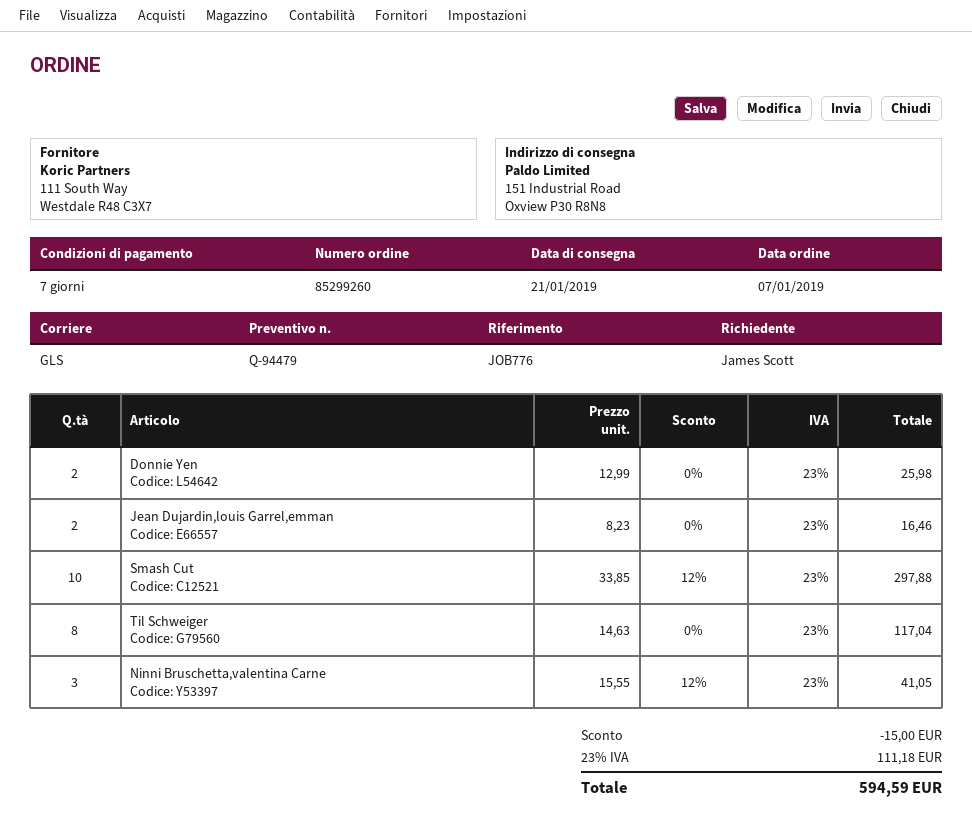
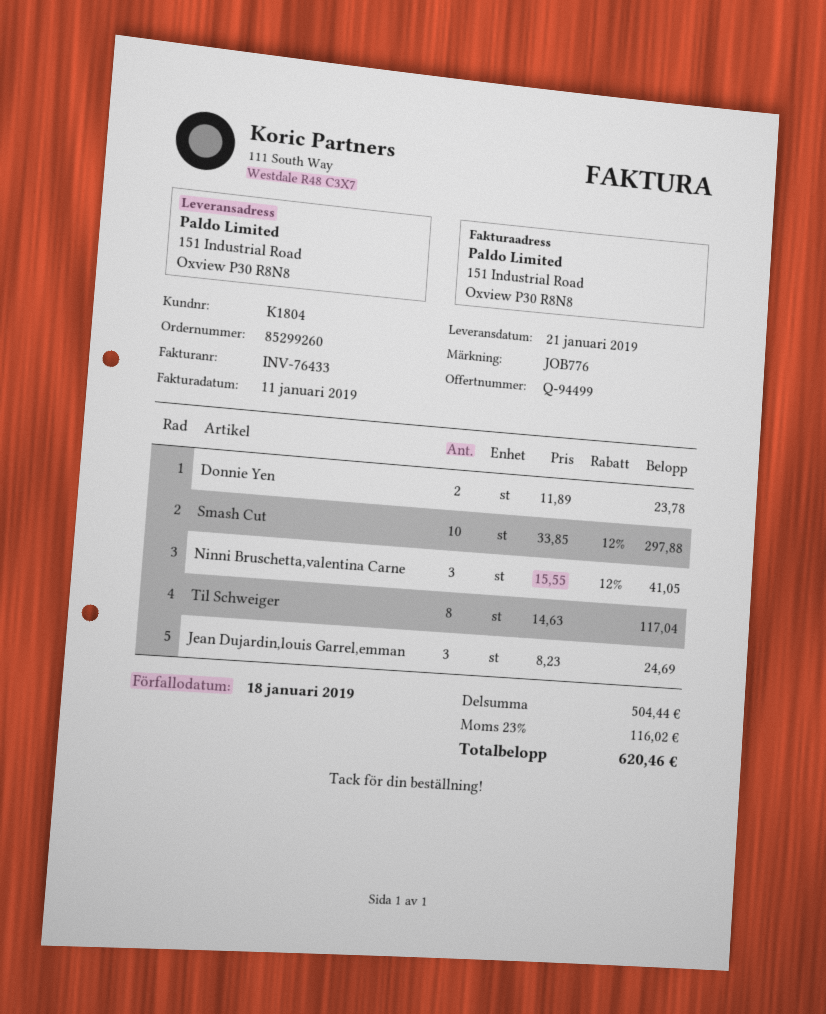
quote number: Q-94479 -> Q-94499
Donnie Yen: 2 x 12.99 = 25.98 -> 2 x 11.89 = 23.78
Jean Dujardin,louis Garrel,emman: 2 x 8.23 = 16.46 -> 3 x 8.23 = 24.69
discount: 15.00 -> none
tax: 23% = 111.18 -> 23% = 116.02
total: 594.59 -> 620.46

